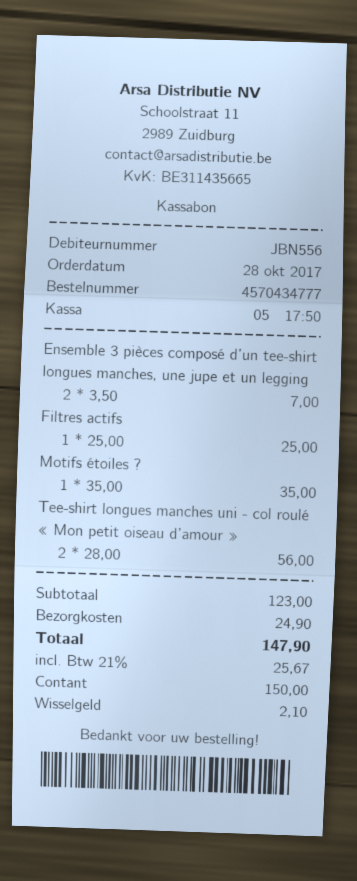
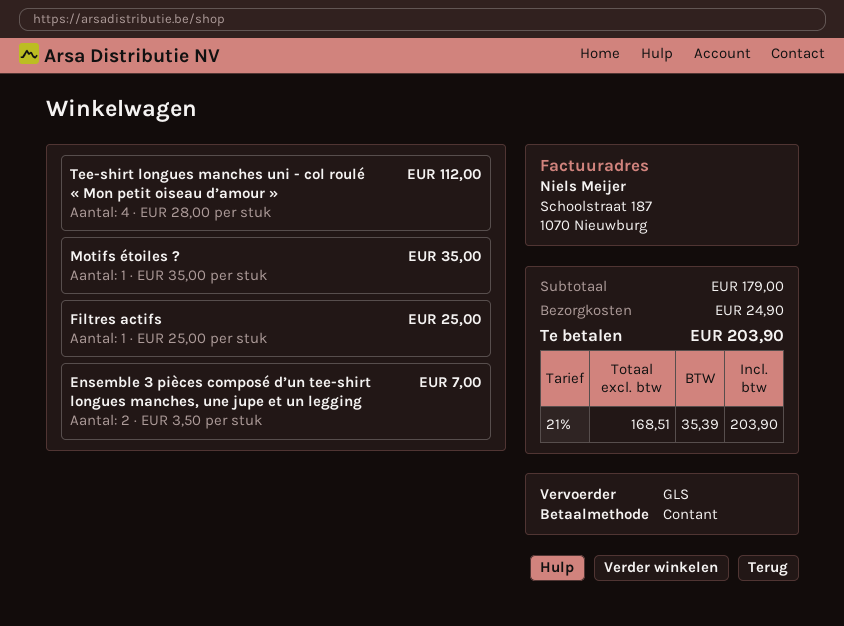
Tee-shirt longues manches uni - col roulé « Mon petit oiseau d’amour »: 2 x 28.00 = 56.00 -> 4 x 28.00 = 112.00
subtotal: 123.00 -> 179.00
tax: 21% = 25.67 -> 21% = 35.39
total: 147.90 -> 203.90

